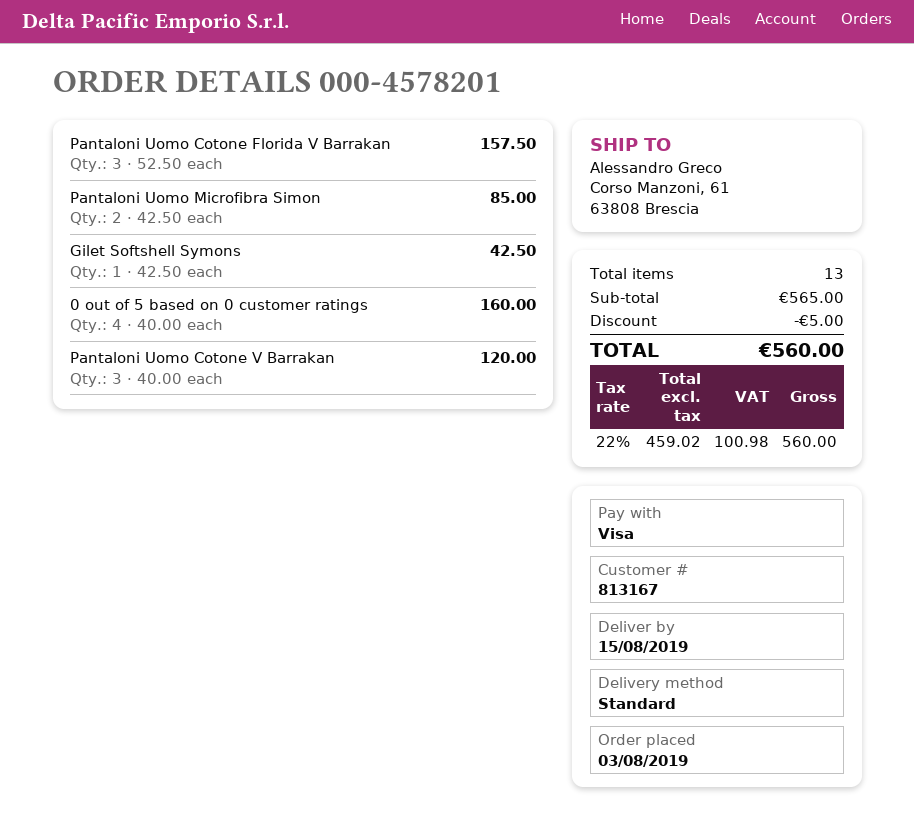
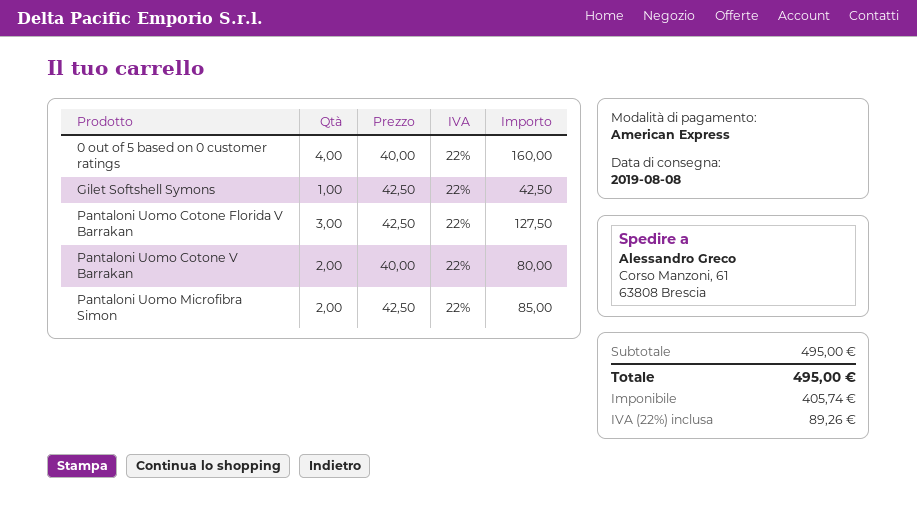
delivery date: 2019-08-15 -> 2019-08-08
payment method: Visa -> American Express
Pantaloni Uomo Cotone Florida V Barrakan: 3 x 52.50 = 157.50 -> 3 x 42.50 = 127.50
Pantaloni Uomo Cotone V Barrakan: 3 x 40.00 = 120.00 -> 2 x 40.00 = 80.00
subtotal: 565.00 -> 495.00
discount: 5.00 -> none
net: 459.02 -> 405.74
tax: 22% = 100.98 -> 22% = 89.26
total: 560.00 -> 495.00

